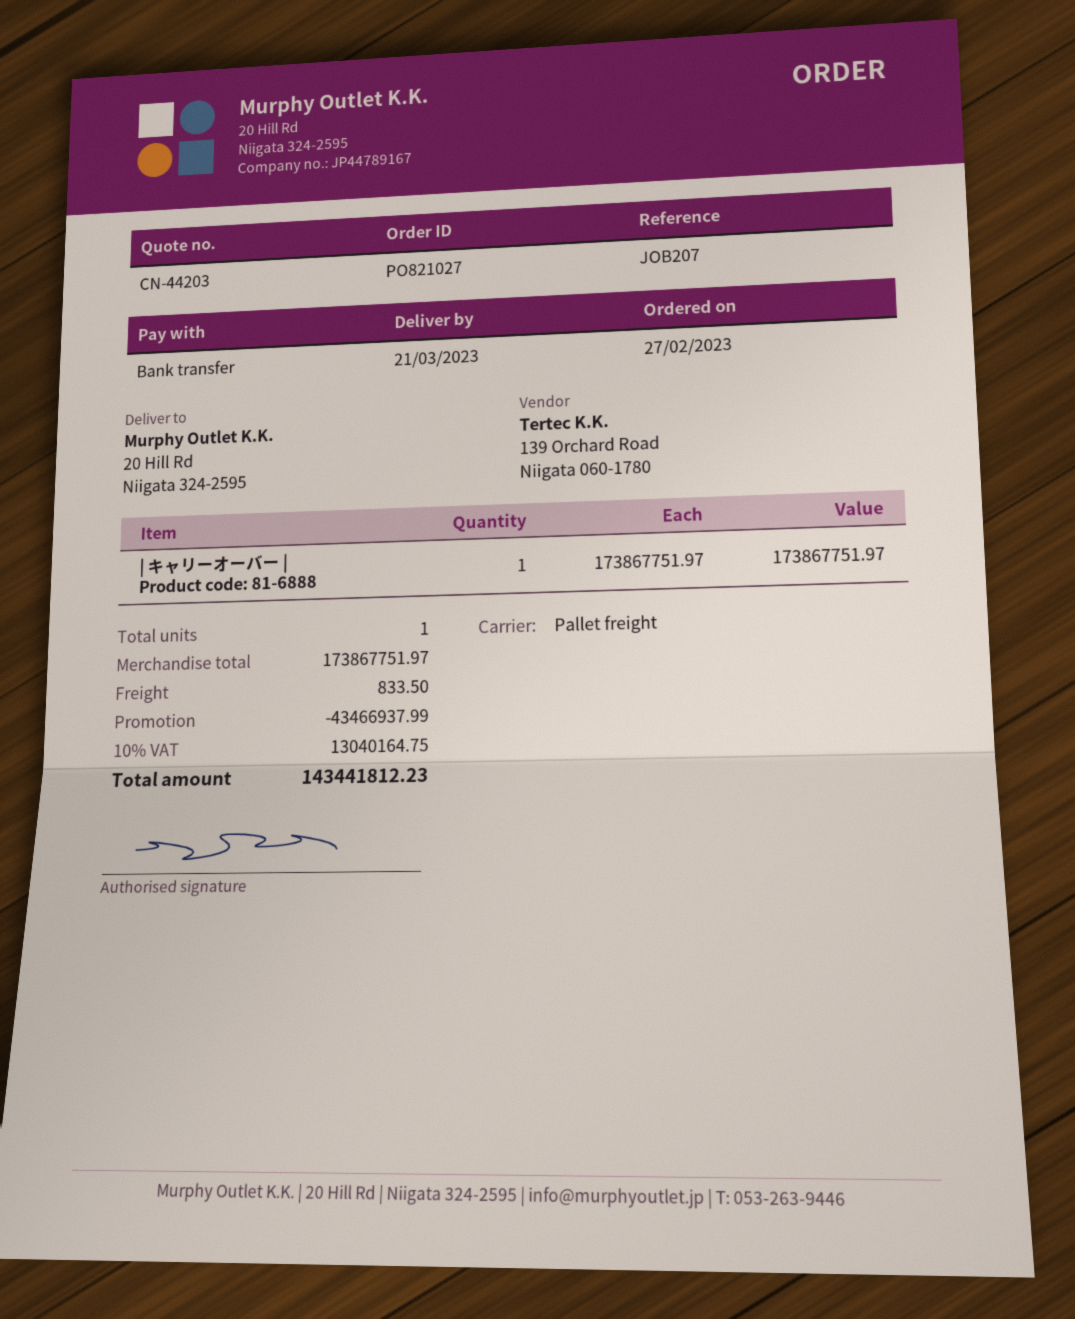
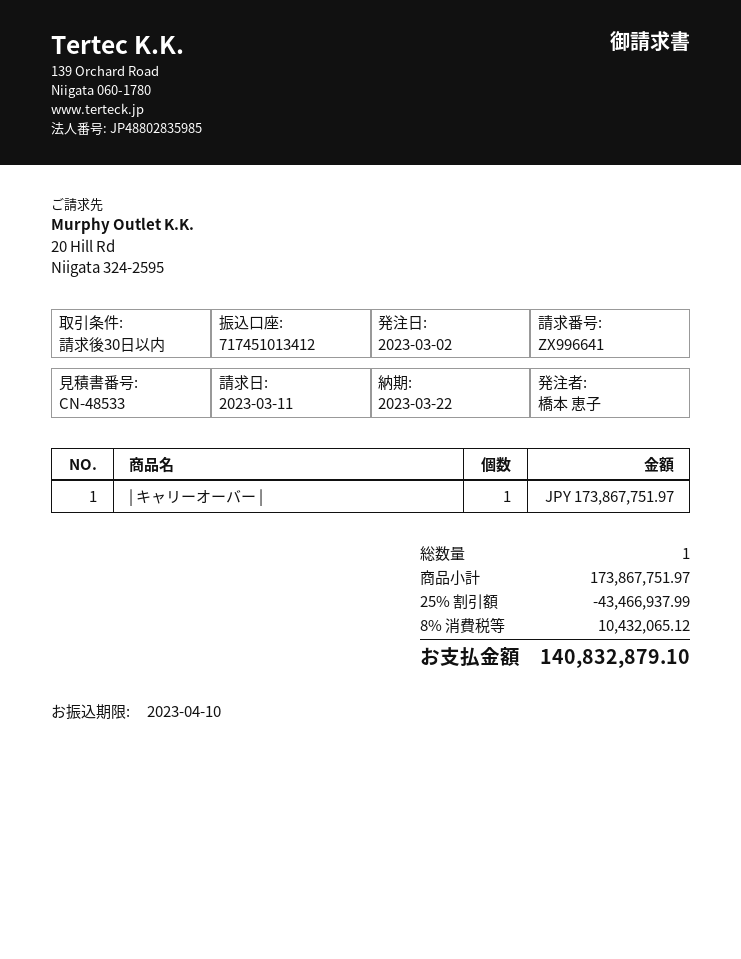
quote number: CN-44203 -> CN-48533
order date: 2023-02-27 -> 2023-03-02
delivery date: 2023-03-21 -> 2023-03-22
shipping: 833.50 -> none
tax: 10% = 13040164.75 -> 8% = 10432065.12
total: 143441812.23 -> 140832879.10

